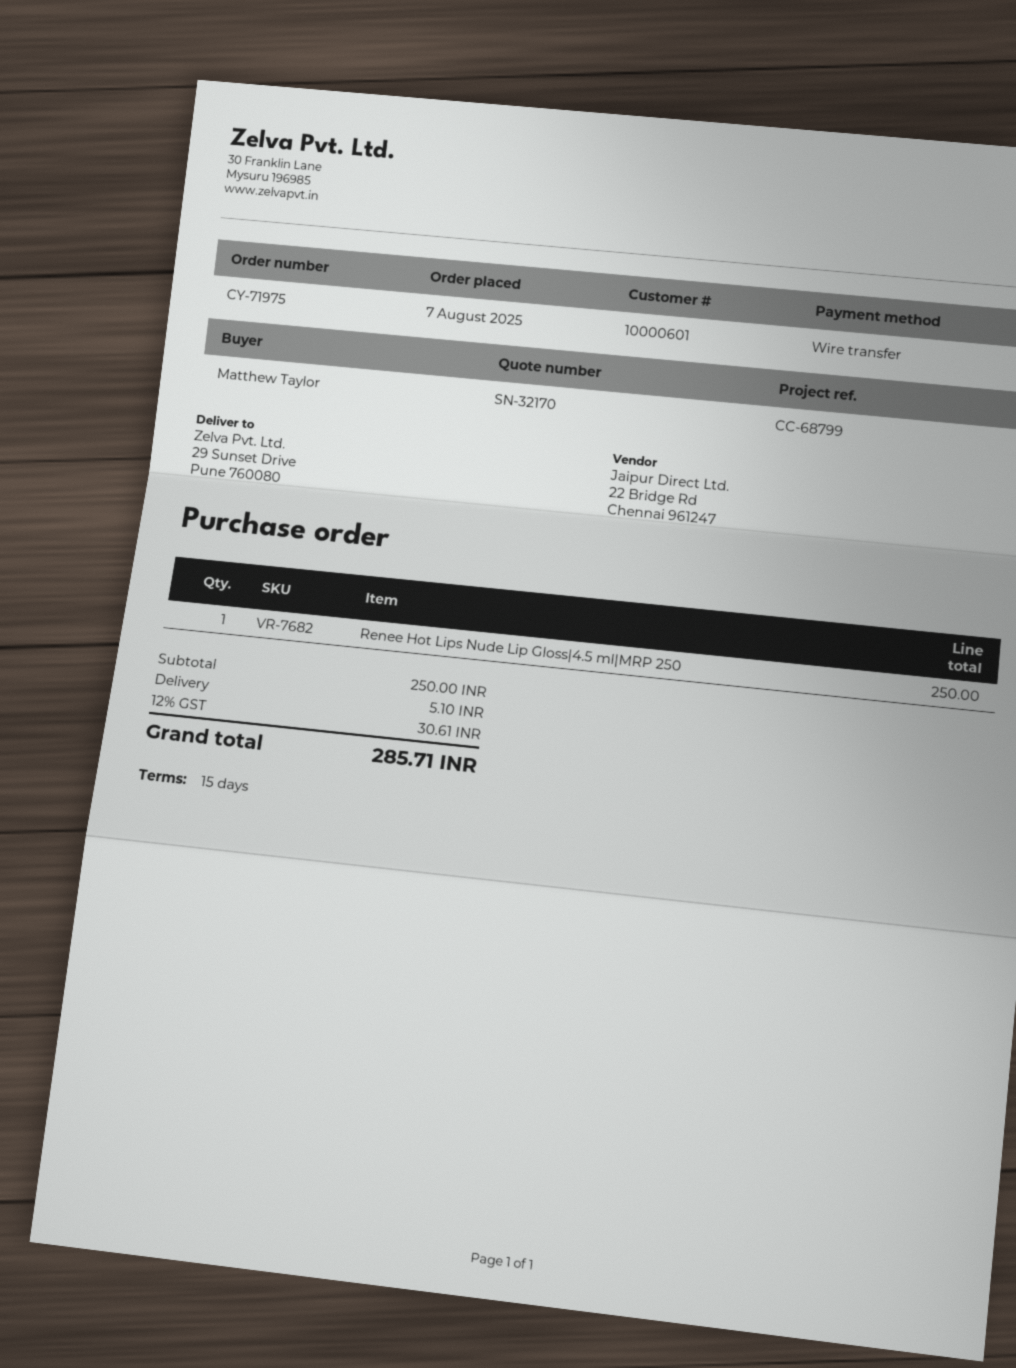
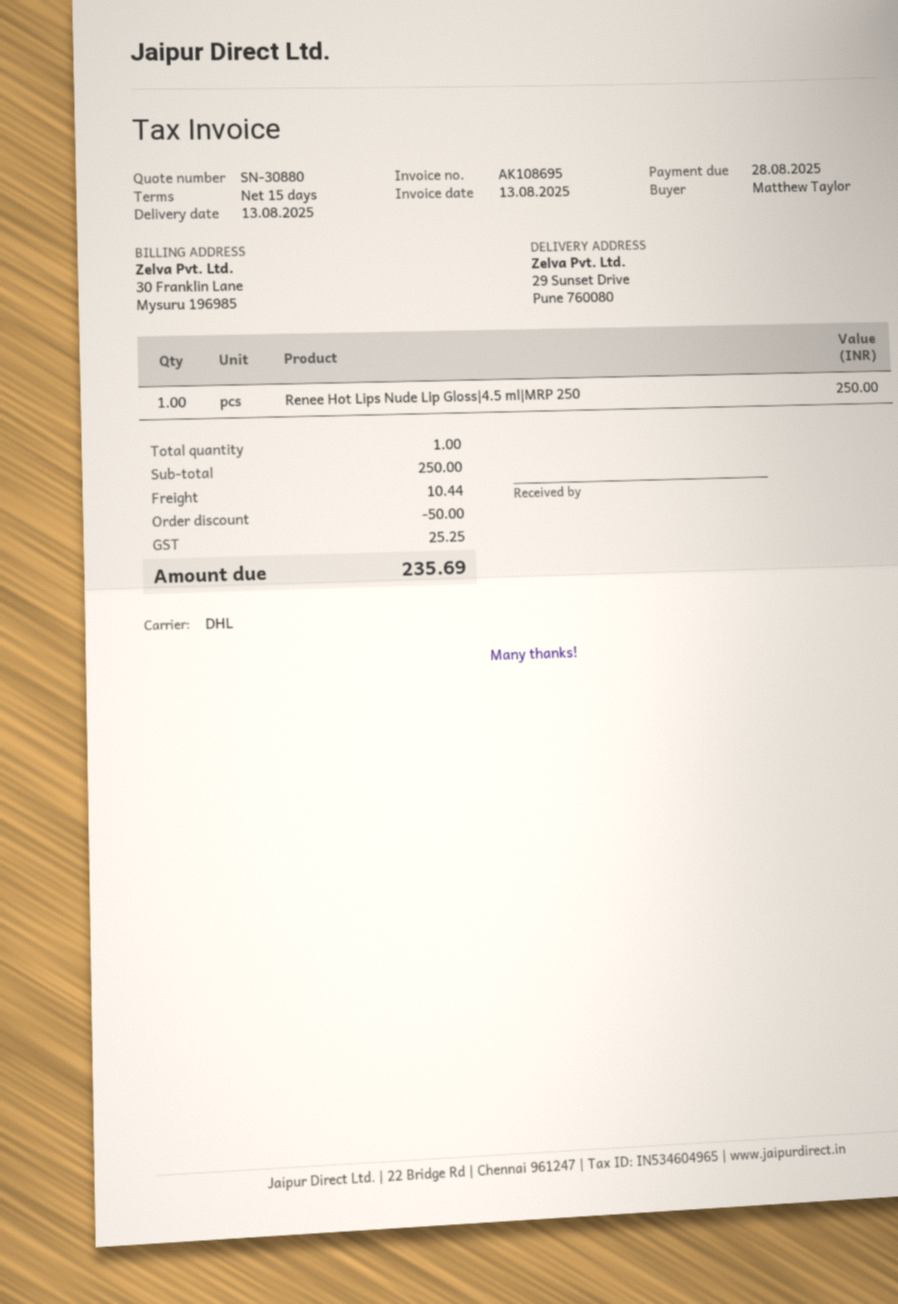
quote number: SN-32170 -> SN-30880
discount: none -> 50.00
shipping: 5.10 -> 10.44
tax: 30.61 -> 25.25
total: 285.71 -> 235.69

